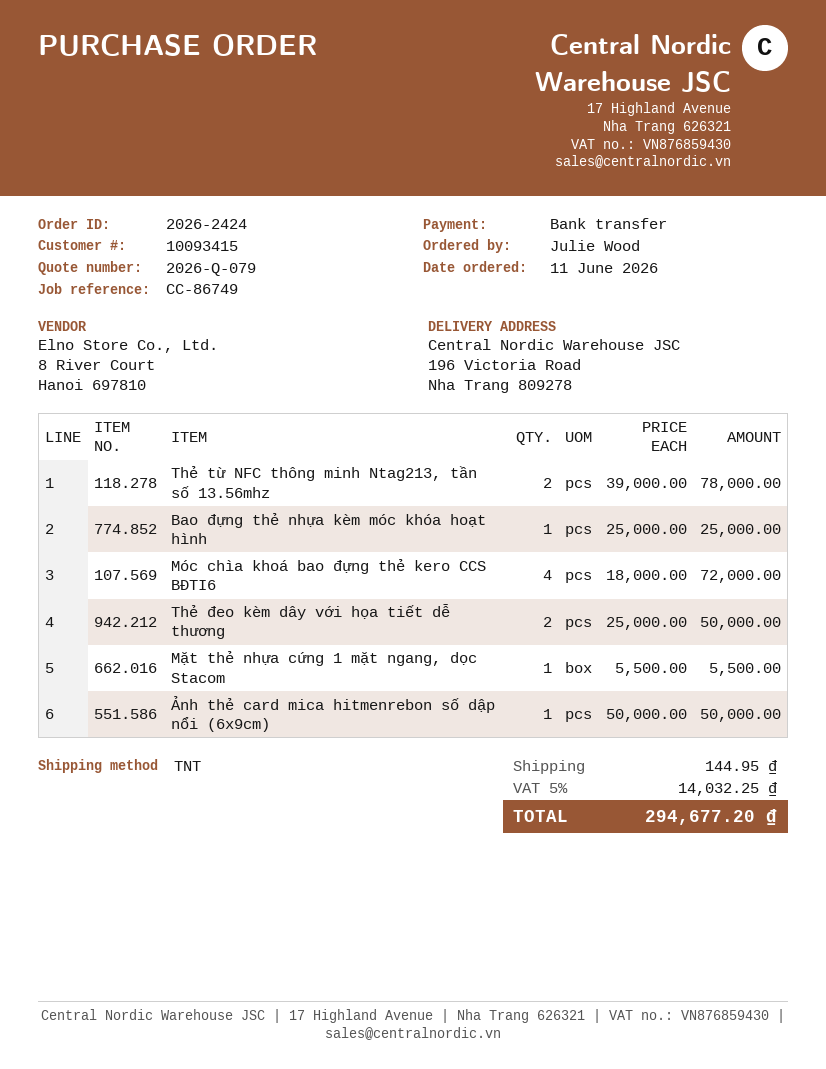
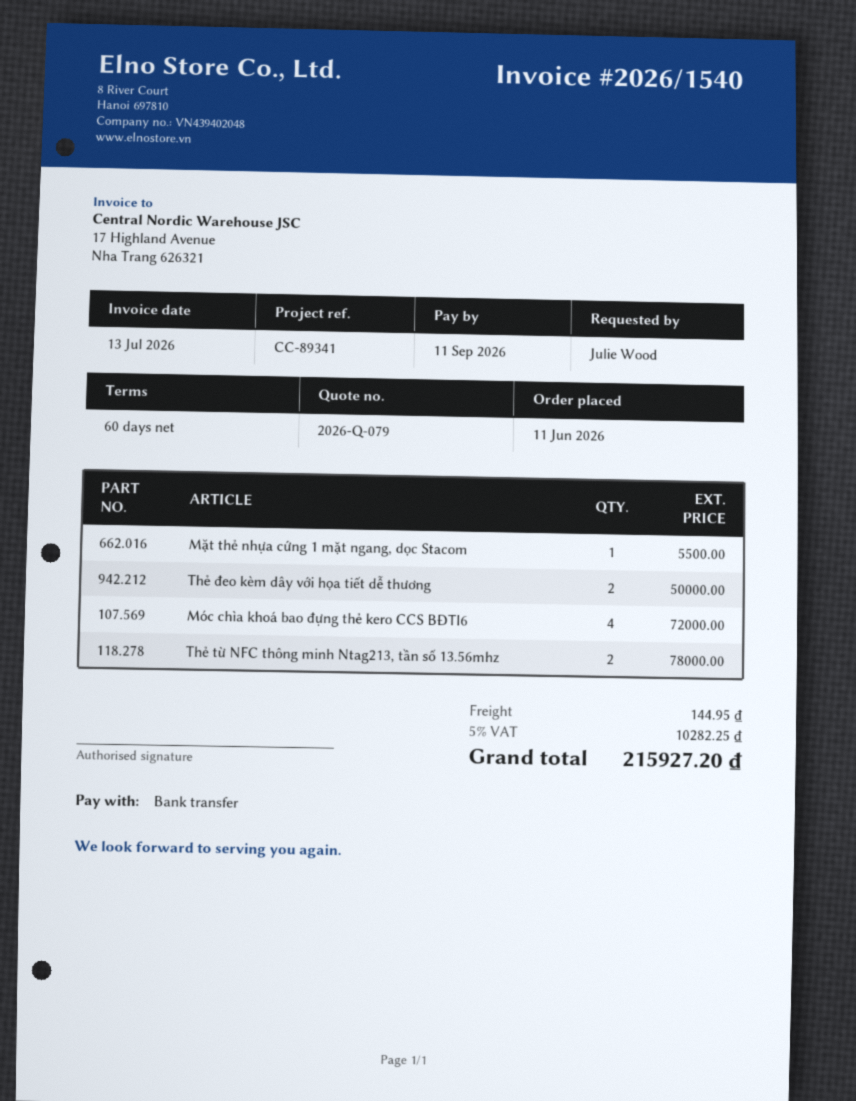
reference: CC-86749 -> CC-89341
Bao đựng thẻ nhựa kèm móc khóa hoạt hình: 1 for 25000.00 -> none
Ảnh thẻ card mica hitmenrebon số dập nổi (6x9cm): 1 for 50000.00 -> none
tax: 5% = 14032.25 -> 5% = 10282.25
total: 294677.20 -> 215927.20

